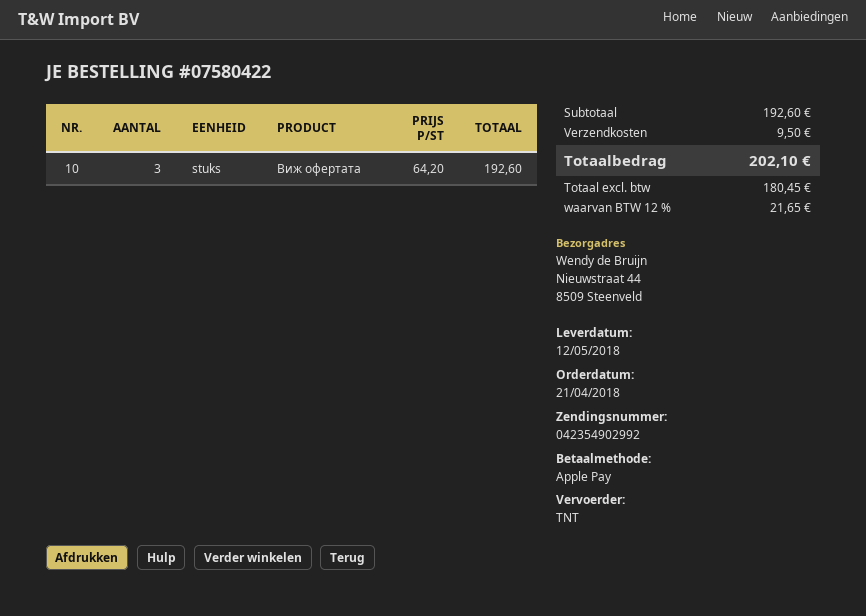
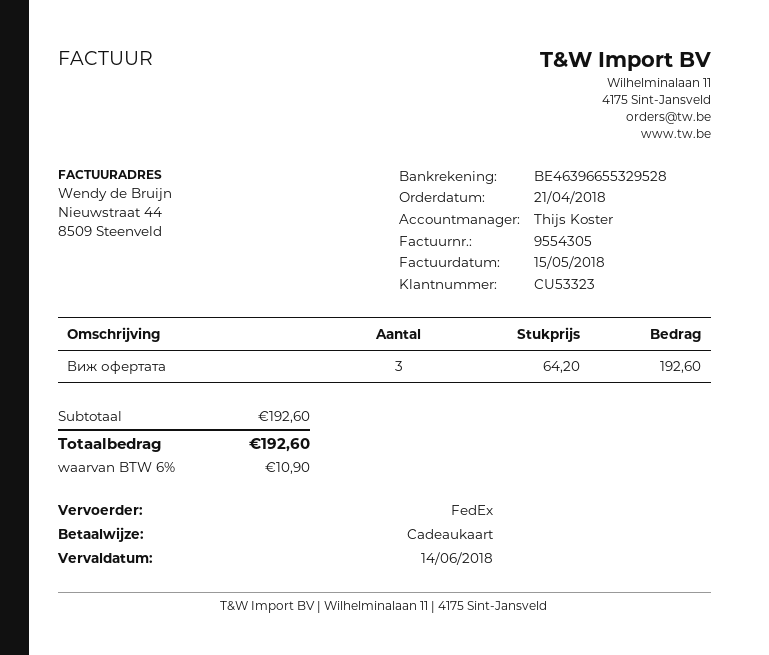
payment method: Apple Pay -> gift card
shipping method: TNT -> FedEx
shipping: 9.50 -> none
tax: 12% = 21.65 -> 6% = 10.90
total: 202.10 -> 192.60

